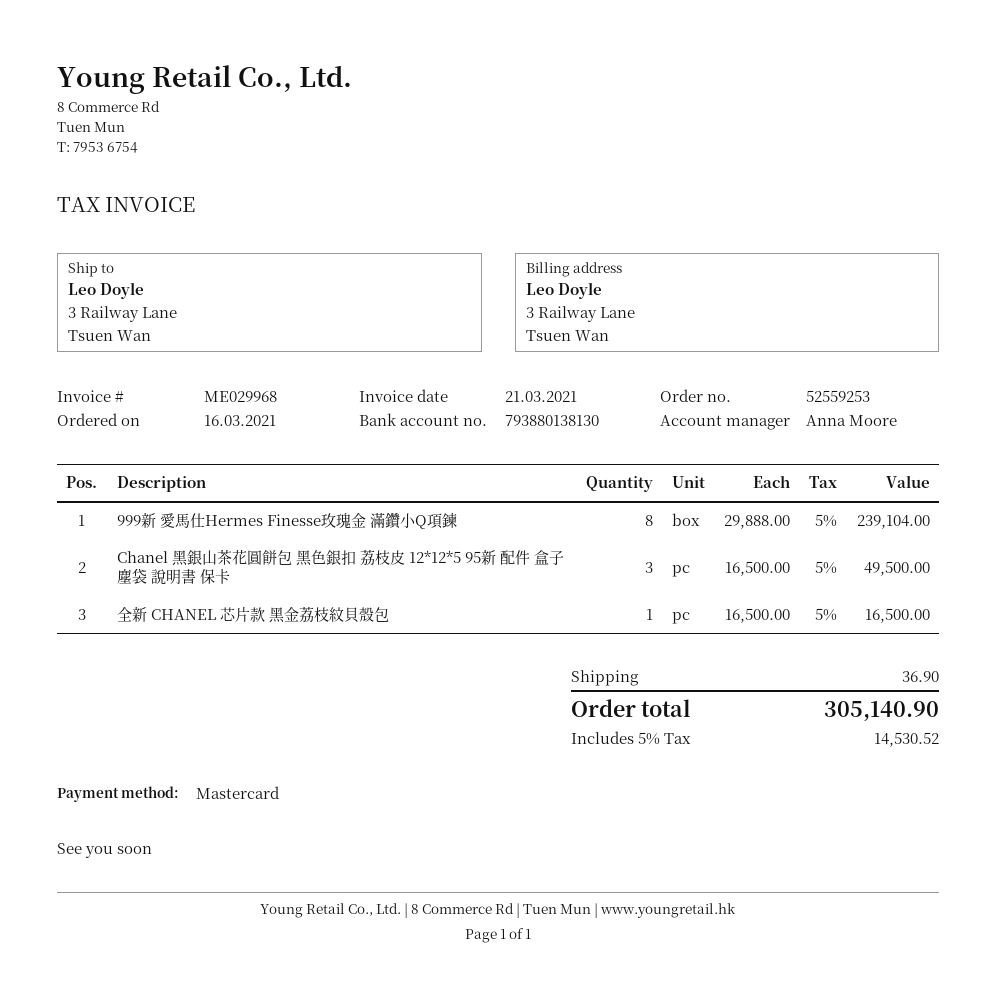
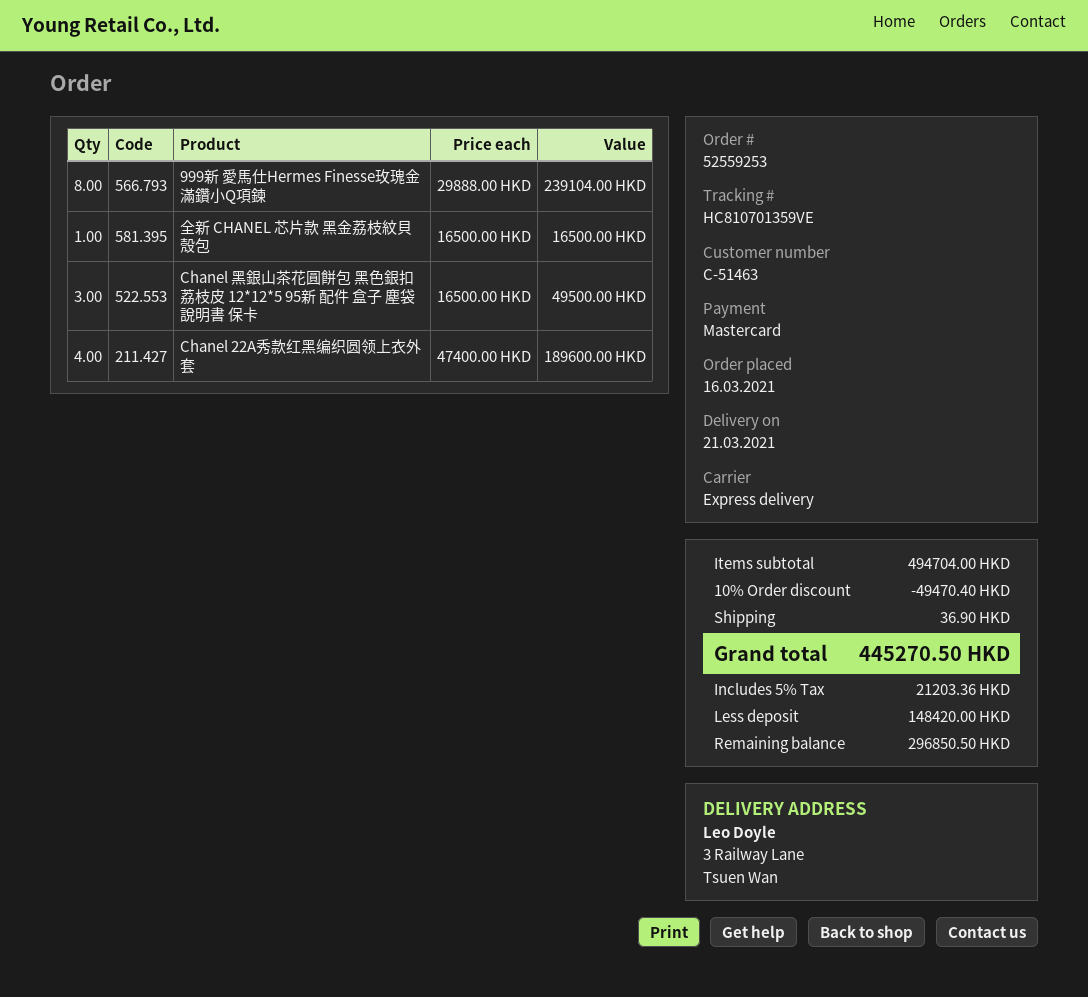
Chanel 22A秀款红黑编织圆领上衣外套: none -> 4 x 47400.00 = 189600.00
discount: none -> 10% = 49470.40
tax: 5% = 14530.52 -> 5% = 21203.36
total: 305140.90 -> 445270.50

